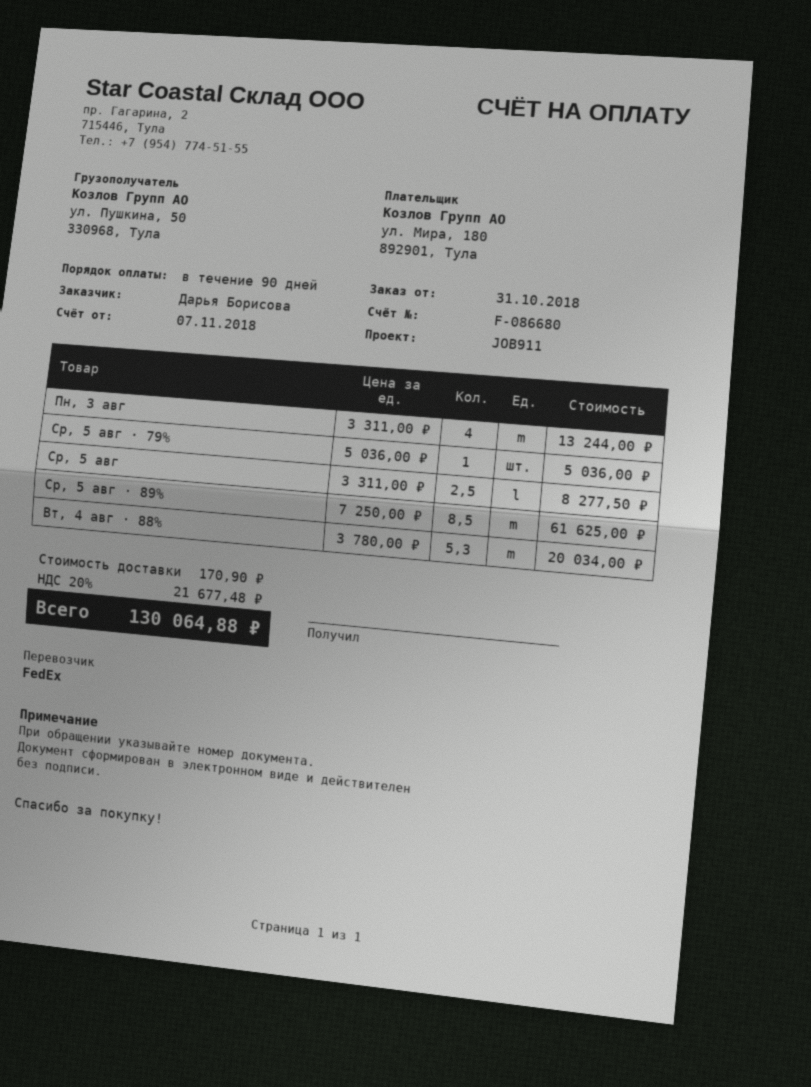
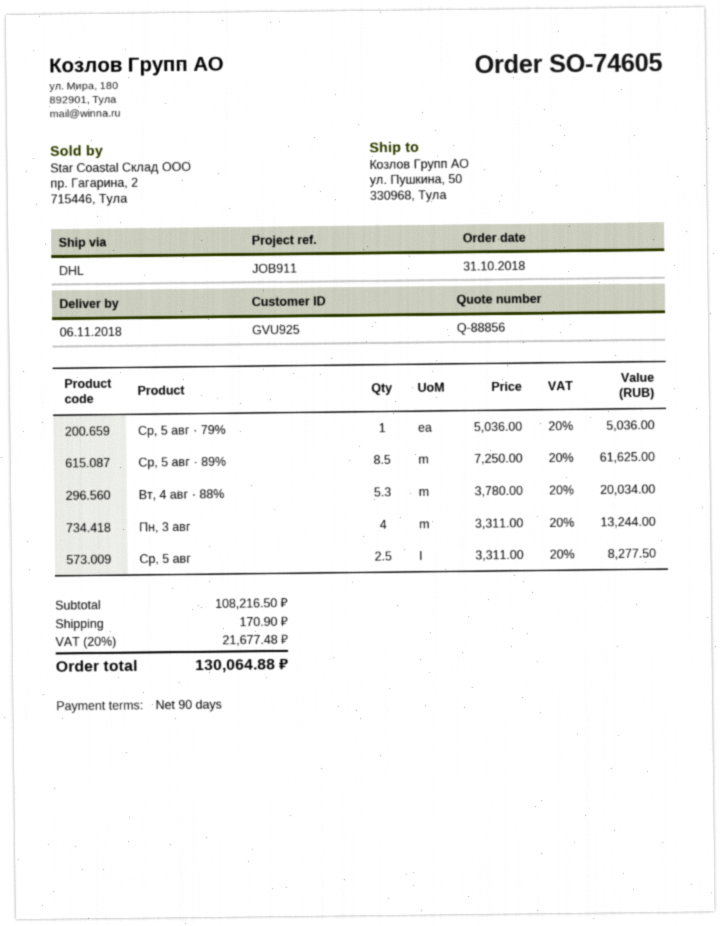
shipping method: FedEx -> DHL

